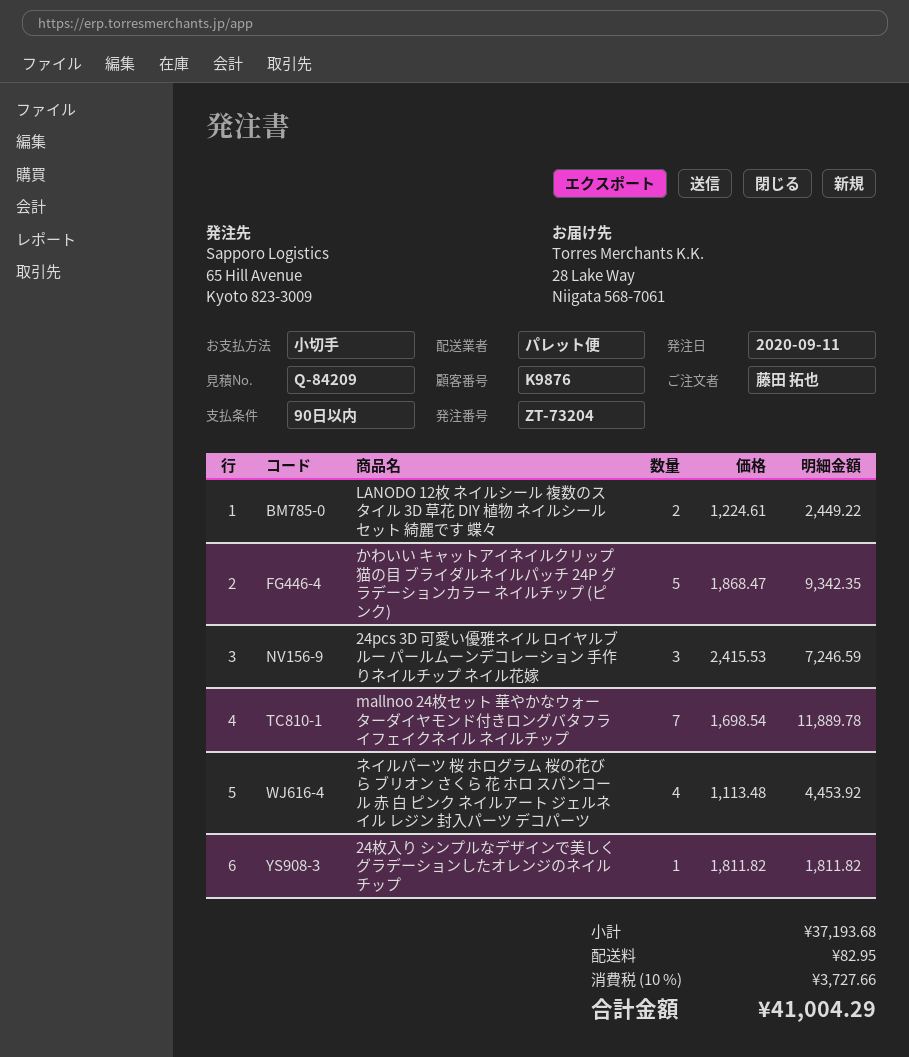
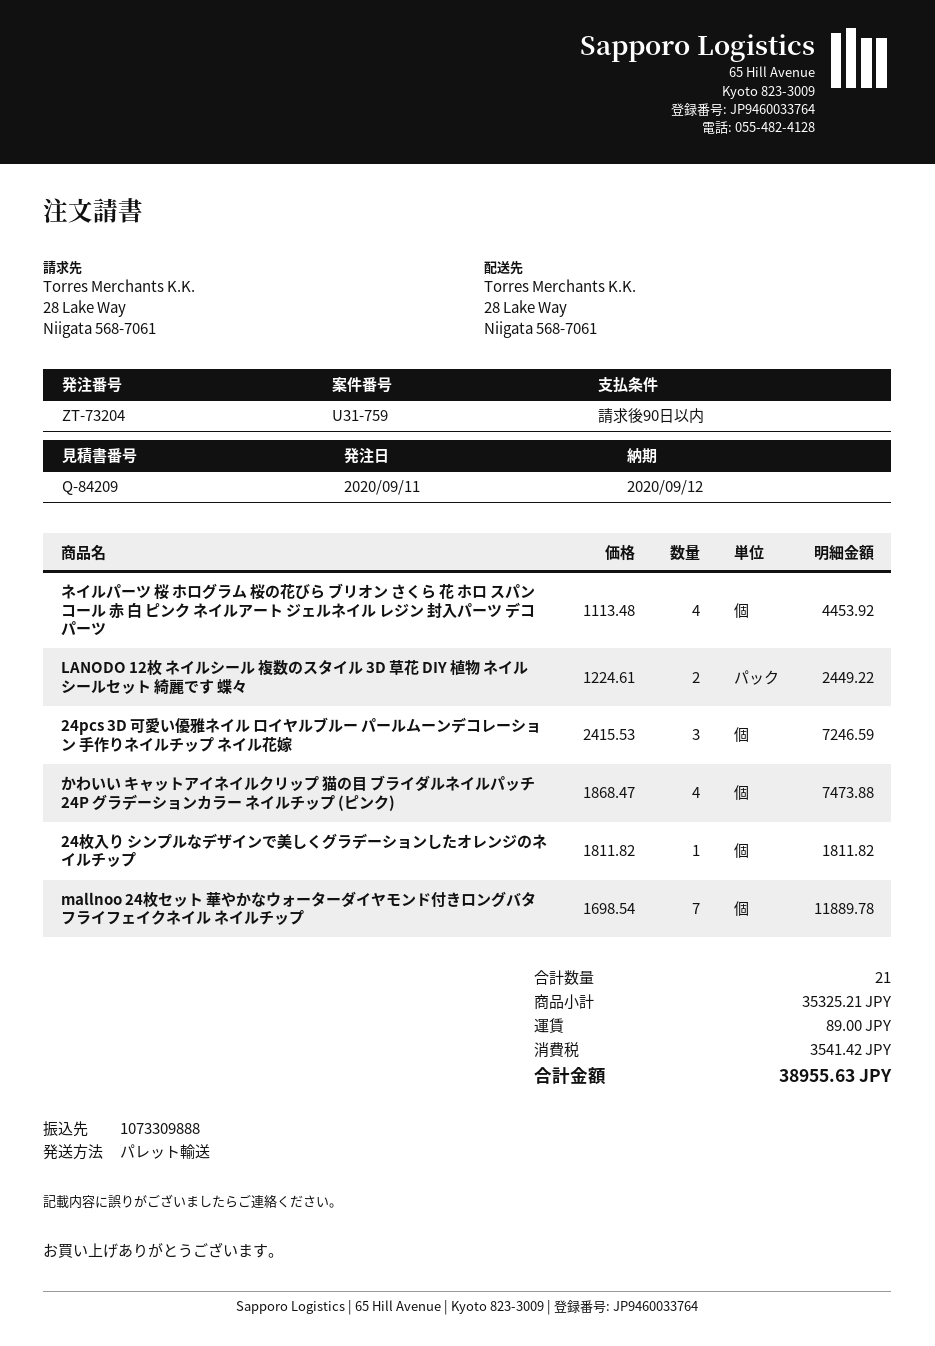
かわいい キャットアイネイルクリップ 猫の目 ブライダルネイルパッチ 24P グラデーションカラー ネイルチップ (ピンク): 5 x 1868.47 = 9342.35 -> 4 x 1868.47 = 7473.88
subtotal: 37193.68 -> 35325.21
shipping: 82.95 -> 89.00
tax: 3727.66 -> 3541.42
total: 41004.29 -> 38955.63

